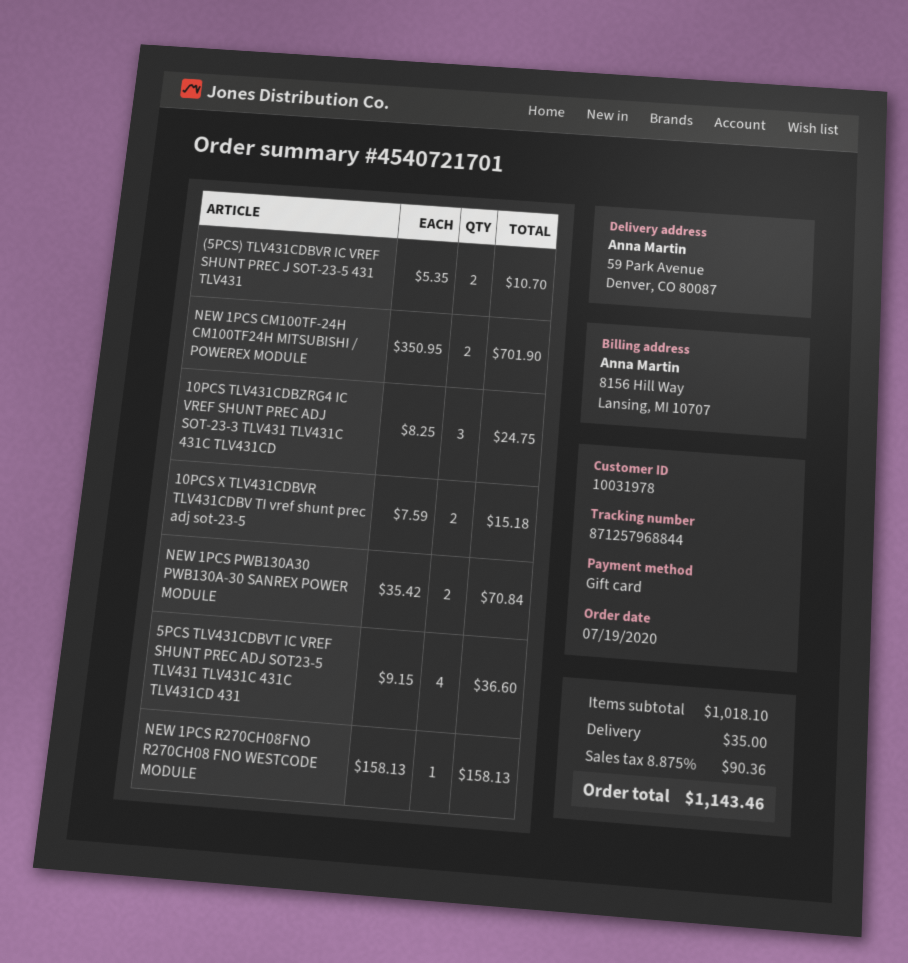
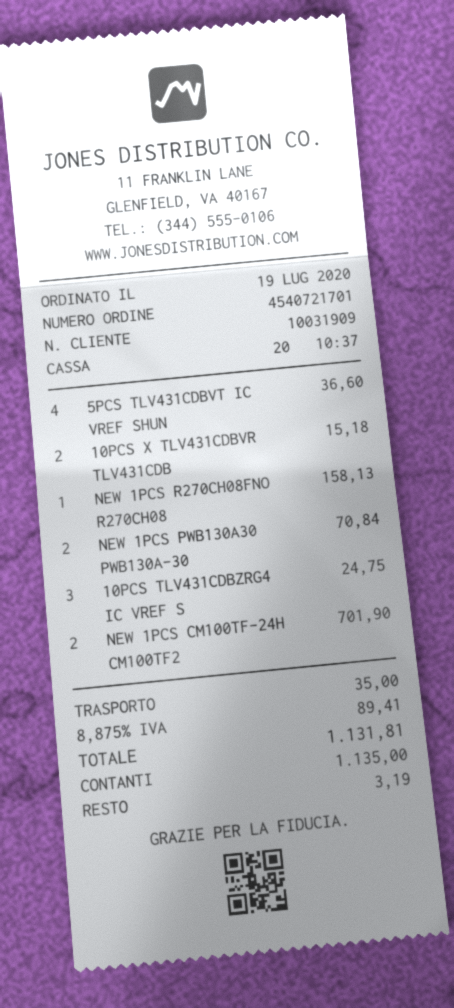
customer number: 10031978 -> 10031909
payment method: gift card -> cash
(5PCS) TLV431CDBVR IC VREF SHUNT PREC J SOT-23-5 431 TLV431: 2 for 10.70 -> none
tax: 8.875% = 90.36 -> 8.875% = 89.41
total: 1143.46 -> 1131.81

